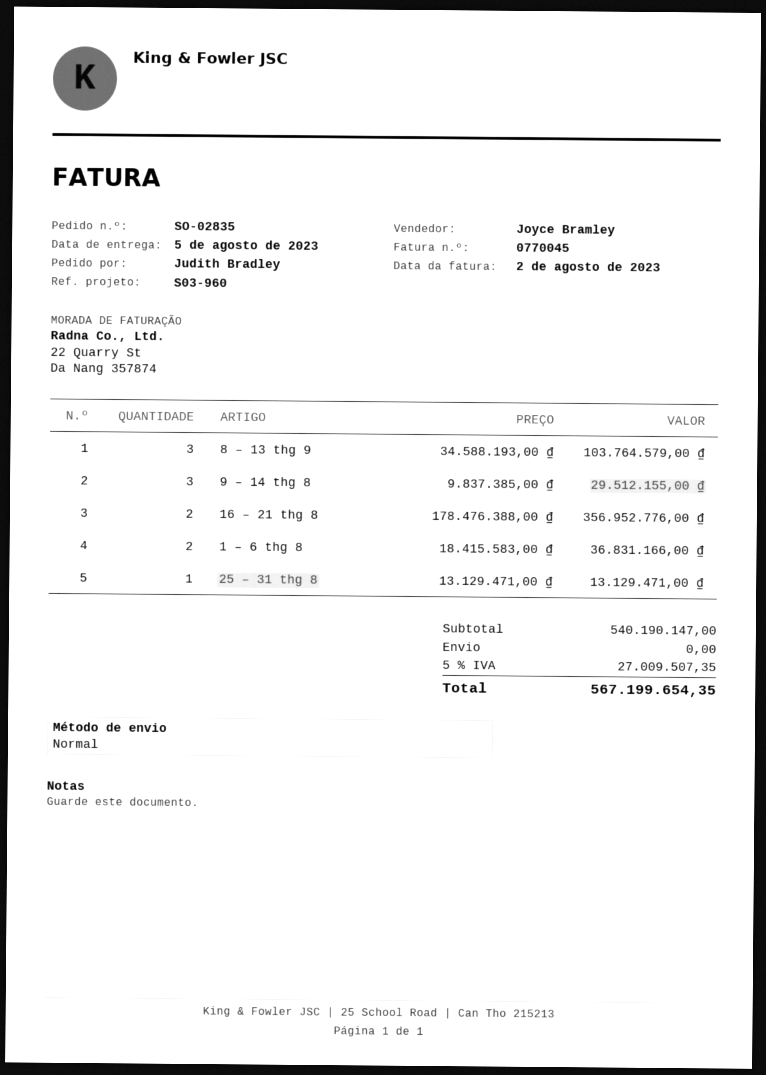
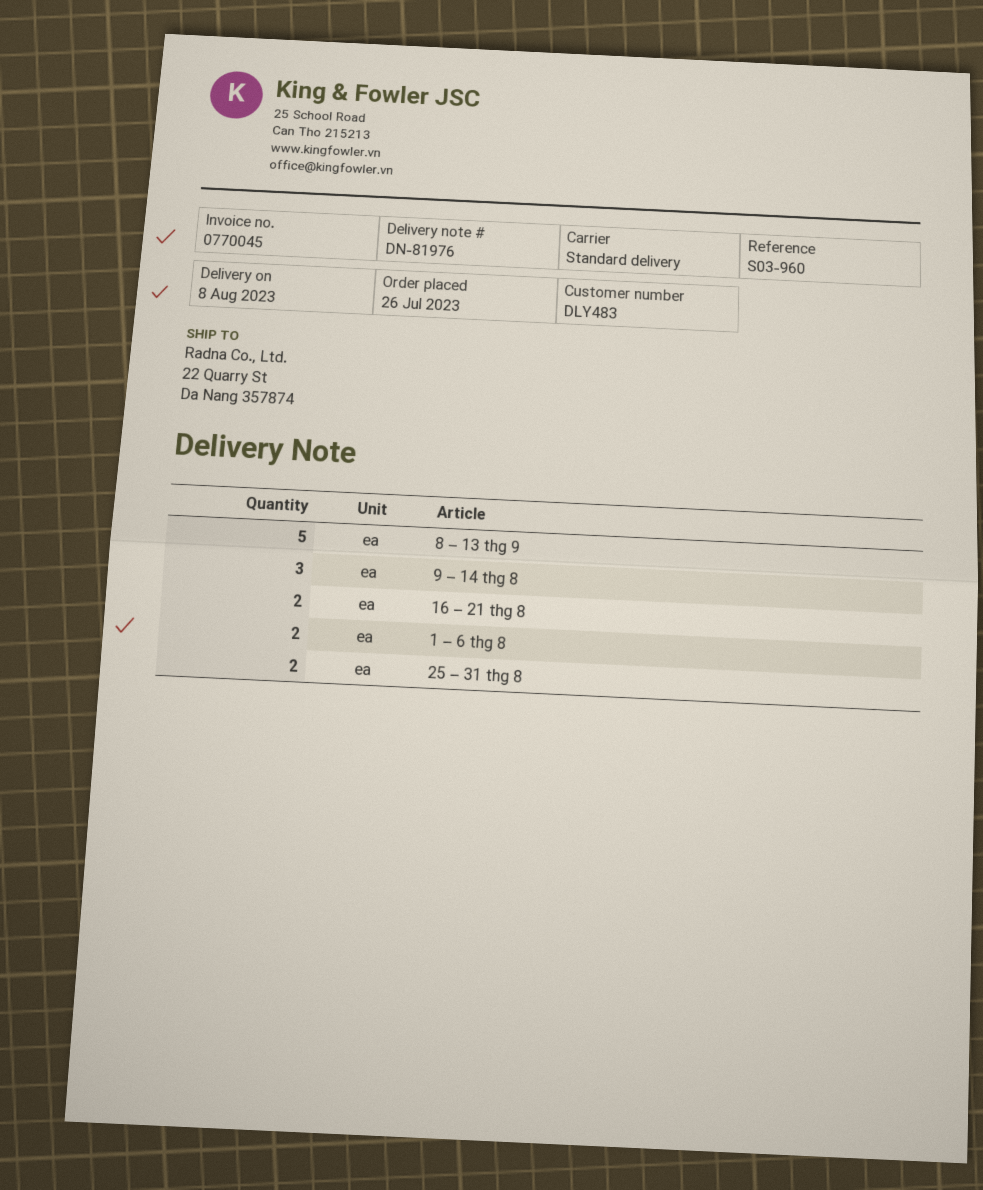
delivery date: 2023-08-05 -> 2023-08-08
8 – 13 thg 9: 3 -> 5
25 – 31 thg 8: 1 -> 2

